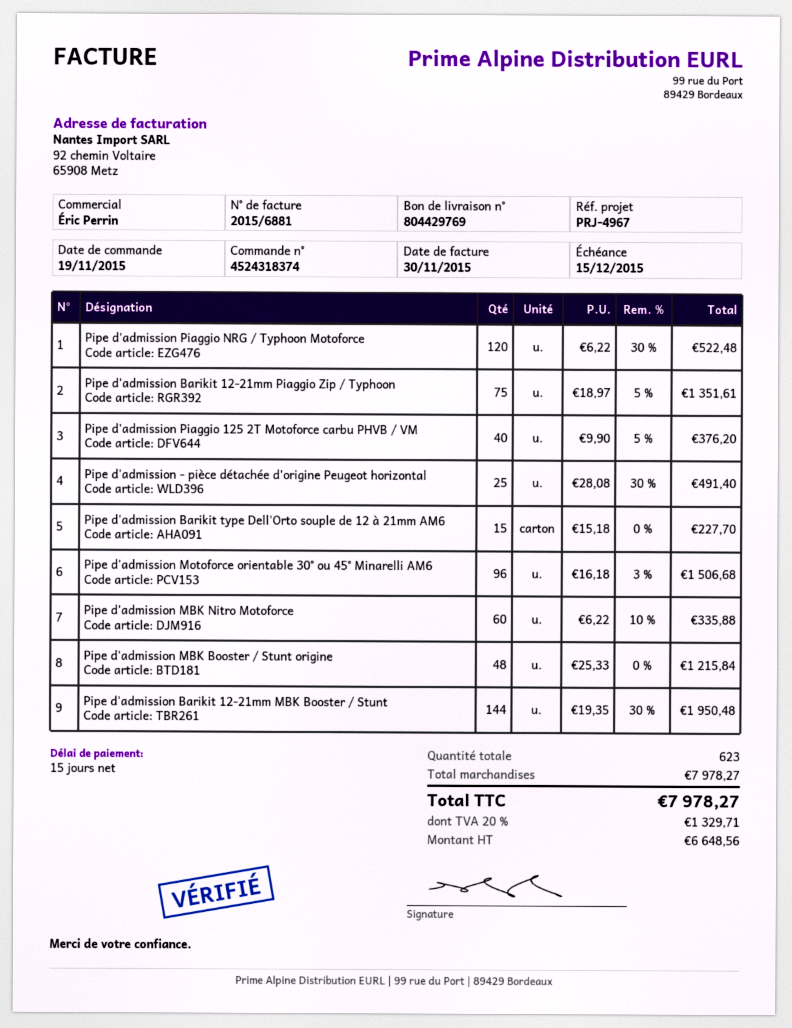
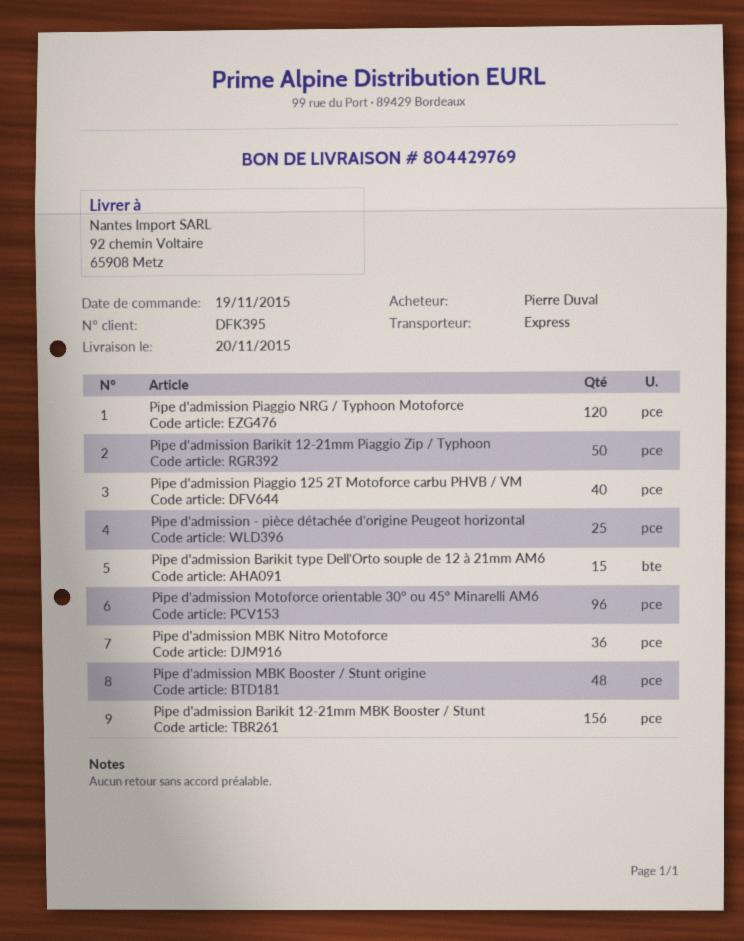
Pipe d'admission Barikit 12-21mm Piaggio Zip / Typhoon: 75 -> 50
Pipe d'admission MBK Nitro Motoforce: 60 -> 36
Pipe d'admission Barikit 12-21mm MBK Booster / Stunt: 144 -> 156

